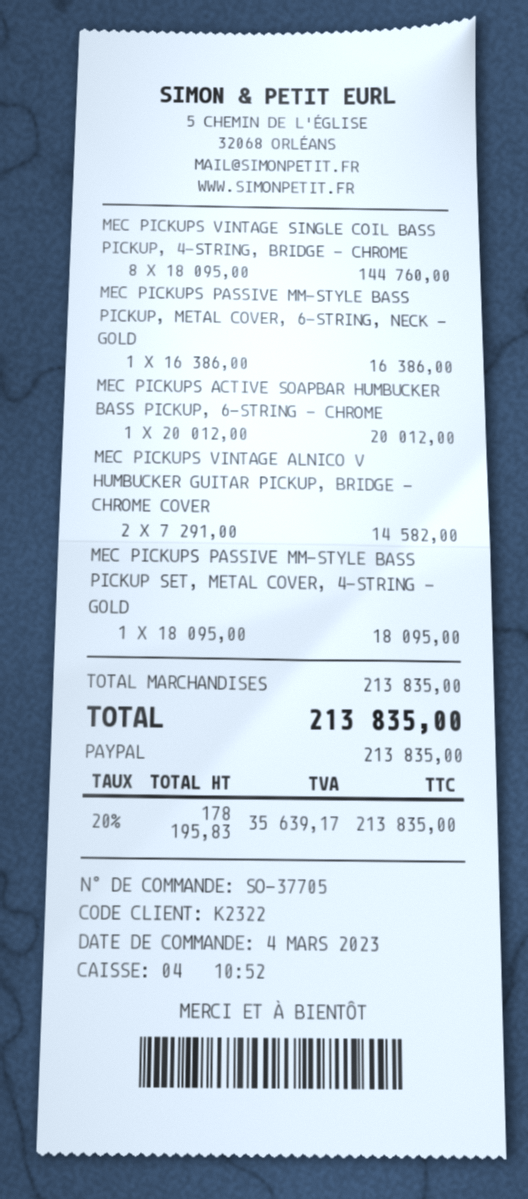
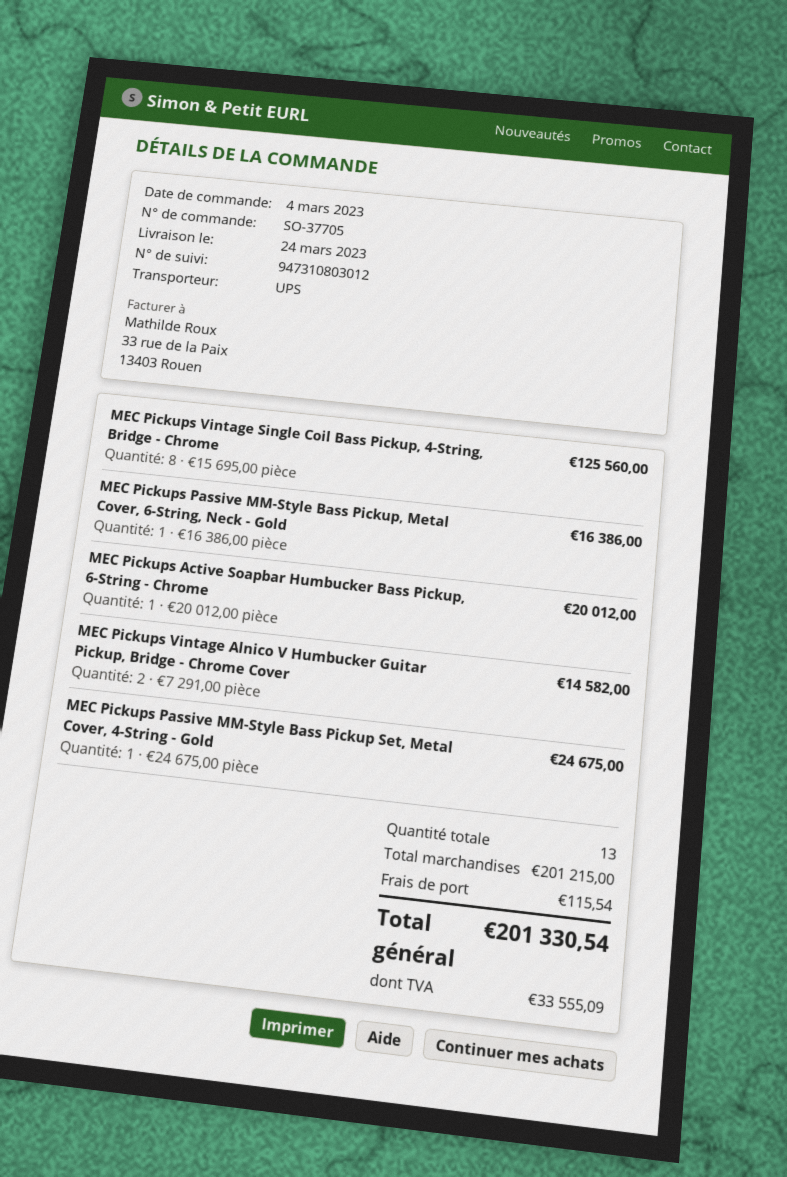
MEC PICKUPS VINTAGE SINGLE COIL BASS PICKUP, 4-STRING, BRIDGE - CHROME: 8 x 18095.00 = 144760.00 -> 8 x 15695.00 = 125560.00
MEC PICKUPS PASSIVE MM-STYLE BASS PICKUP SET, METAL COVER, 4-STRING - GOLD: 1 x 18095.00 = 18095.00 -> 1 x 24675.00 = 24675.00
subtotal: 213835.00 -> 201215.00
shipping: none -> 115.54
tax: 35639.17 -> 33555.09
total: 213835.00 -> 201330.54

